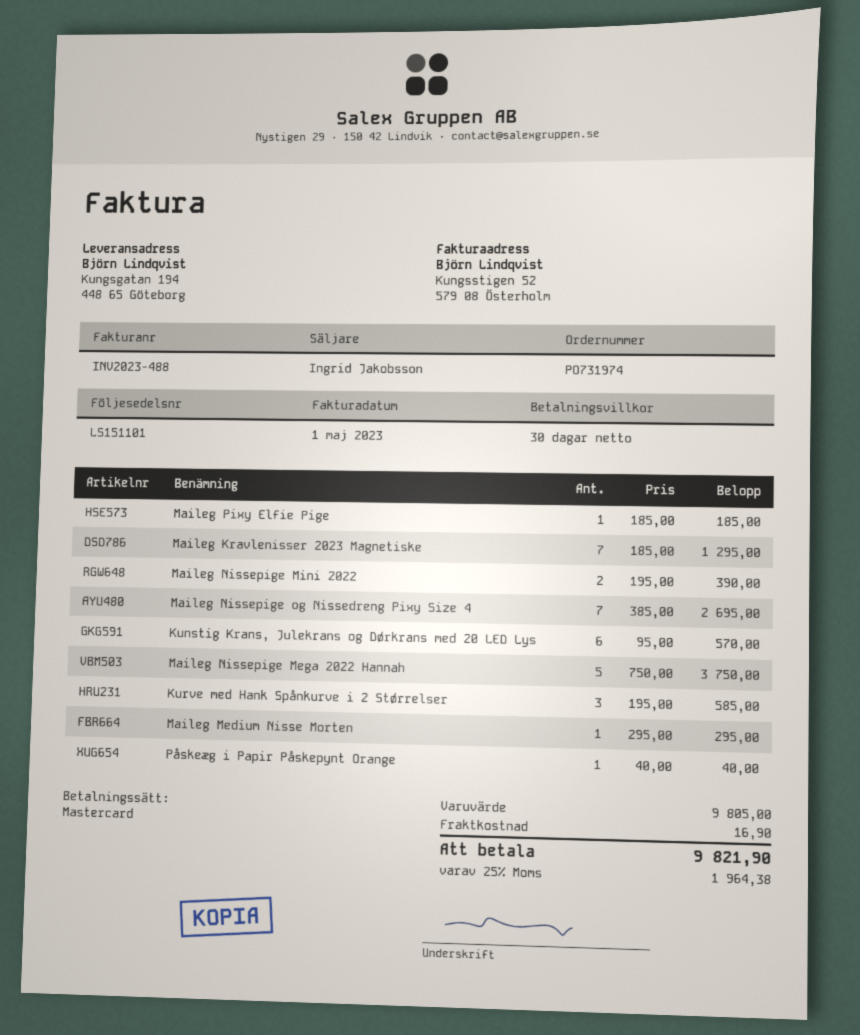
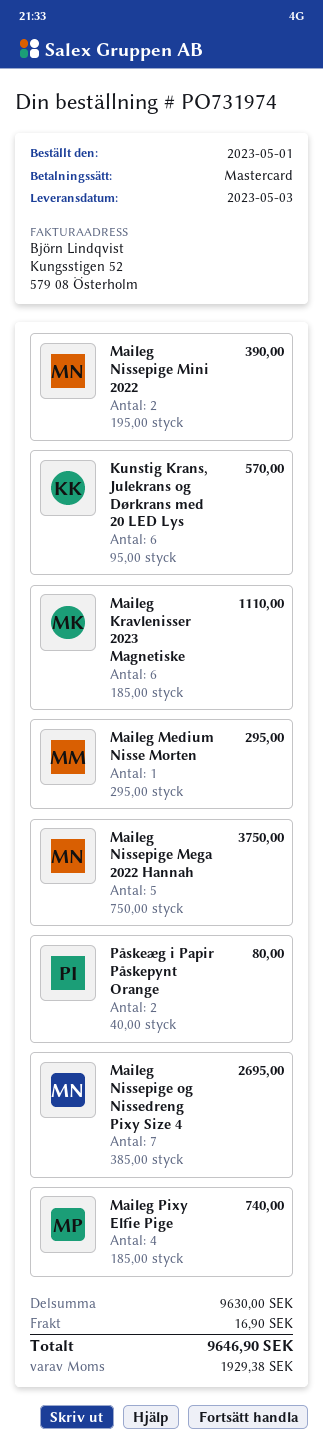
Maileg Pixy Elfie Pige: 1 x 185.00 = 185.00 -> 4 x 185.00 = 740.00
Maileg Kravlenisser 2023 Magnetiske: 7 x 185.00 = 1295.00 -> 6 x 185.00 = 1110.00
Kurve med Hank Spånkurve i 2 Størrelser: 3 x 195.00 = 585.00 -> none
Påskeæg i Papir Påskepynt Orange: 1 x 40.00 = 40.00 -> 2 x 40.00 = 80.00
subtotal: 9805.00 -> 9630.00
tax: 1964.38 -> 1929.38
total: 9821.90 -> 9646.90

